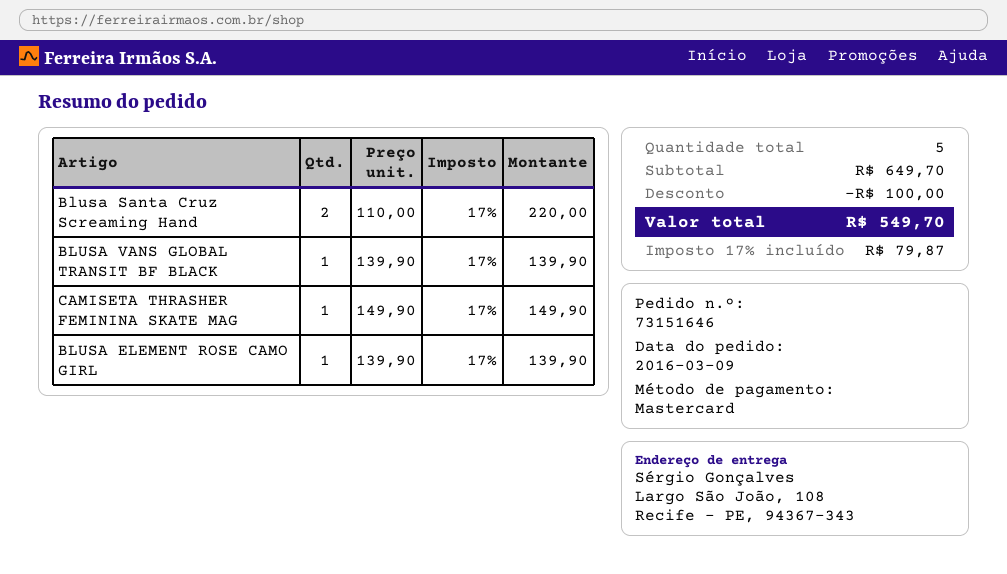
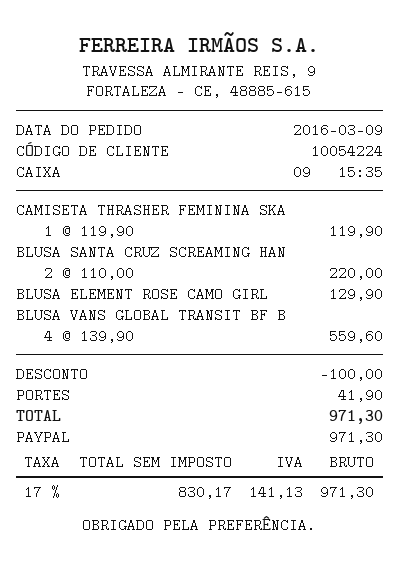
payment method: Mastercard -> PayPal
BLUSA VANS GLOBAL TRANSIT BF BLACK: 1 x 139.90 = 139.90 -> 4 x 139.90 = 559.60
CAMISETA THRASHER FEMININA SKATE MAG: 1 x 149.90 = 149.90 -> 1 x 119.90 = 119.90
BLUSA ELEMENT ROSE CAMO GIRL: 1 x 139.90 = 139.90 -> 1 x 129.90 = 129.90
shipping: none -> 41.90
tax: 17% = 79.87 -> 17% = 141.13
total: 549.70 -> 971.30

